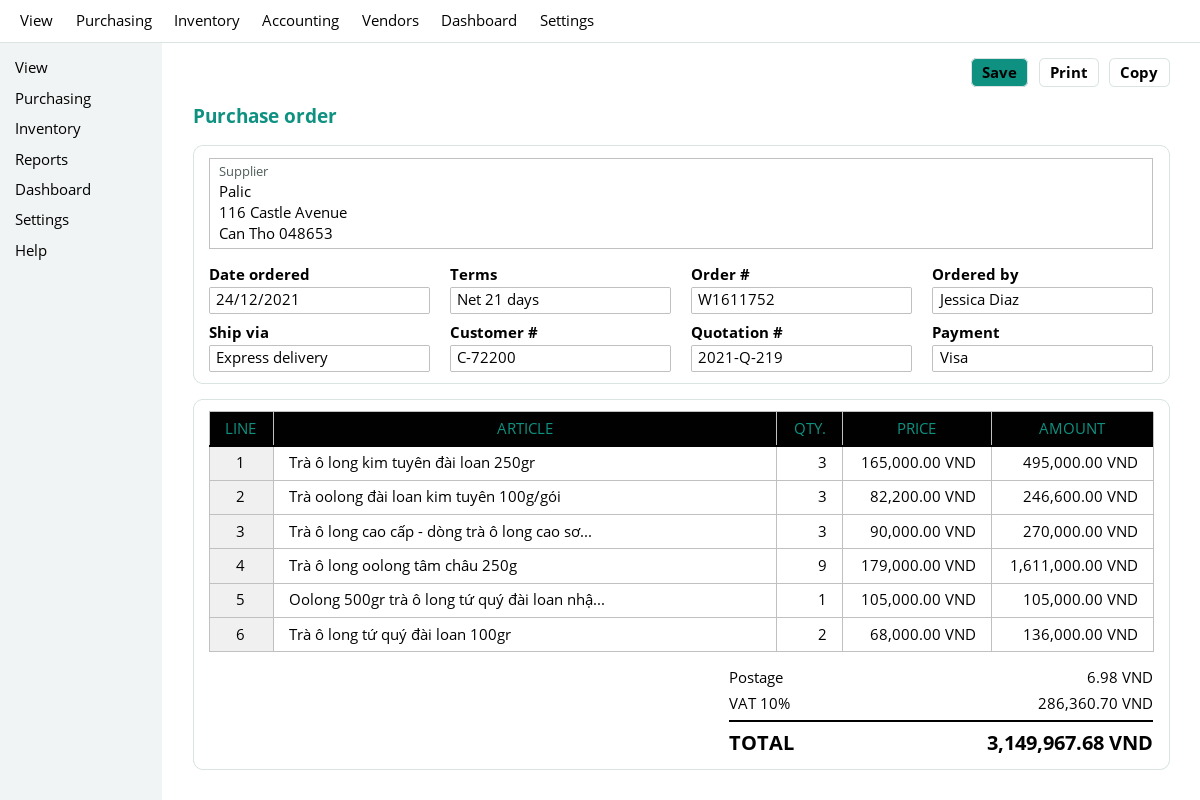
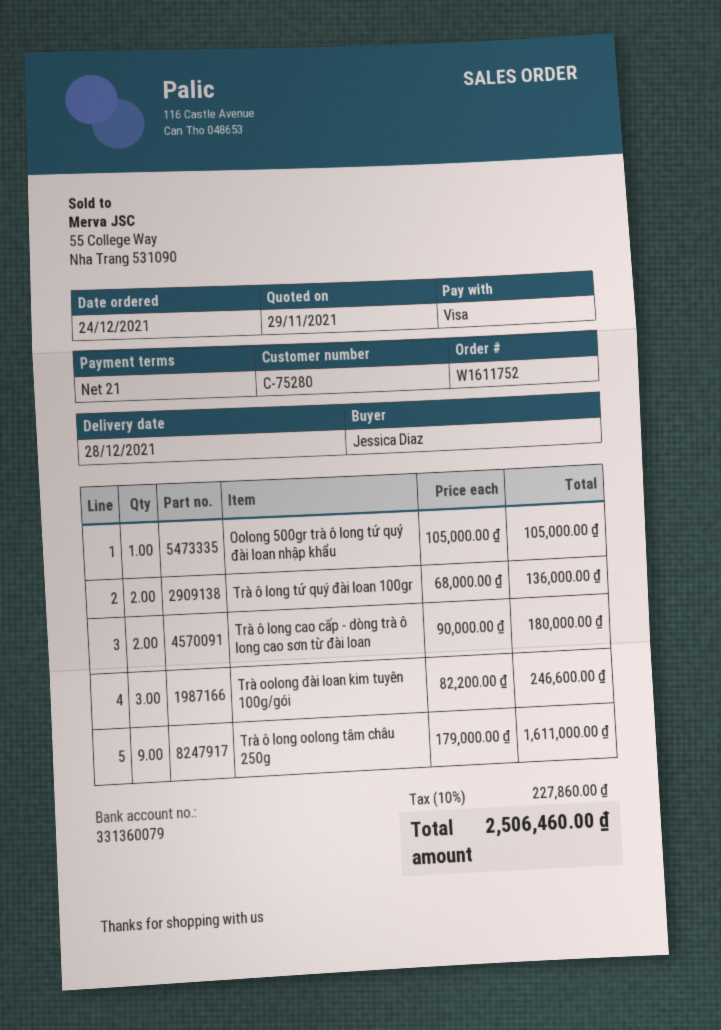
customer number: C-72200 -> C-75280
Trà ô long kim tuyên đài loan 250gr: 3 x 165000.00 = 495000.00 -> none
Trà ô long cao cấp - dòng trà ô long cao sơ...: 3 x 90000.00 = 270000.00 -> 2 x 90000.00 = 180000.00
shipping: 6.98 -> none
tax: 10% = 286360.70 -> 10% = 227860.00
total: 3149967.68 -> 2506460.00

